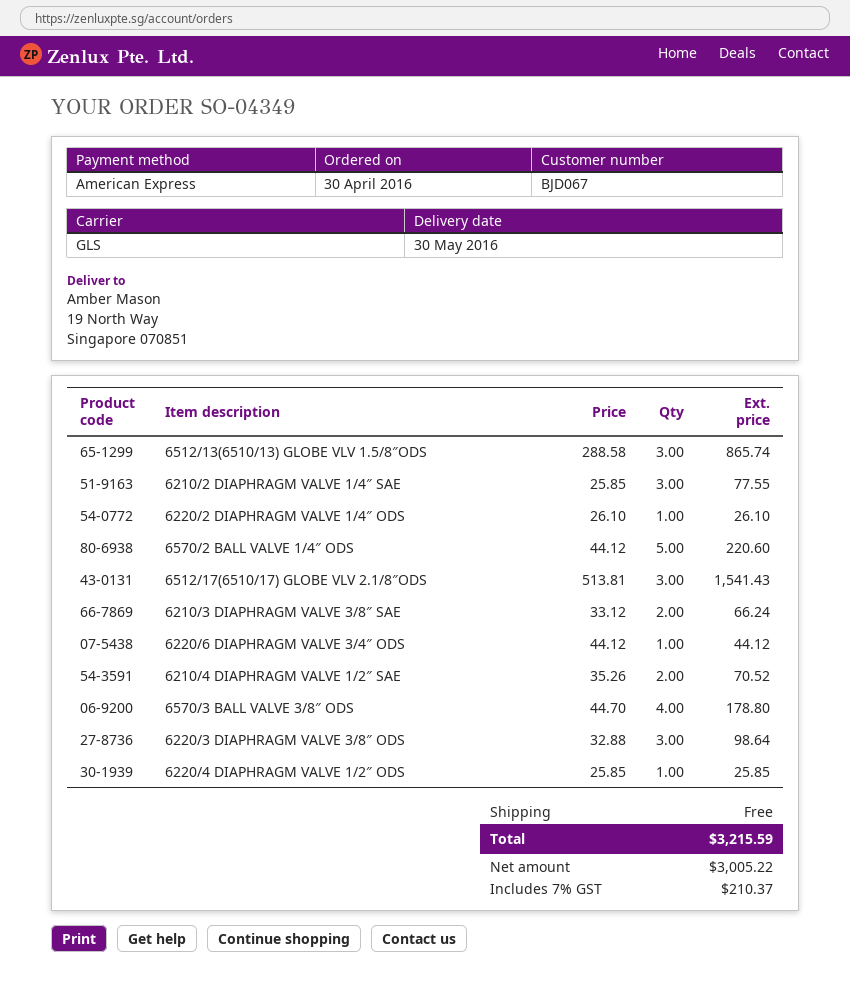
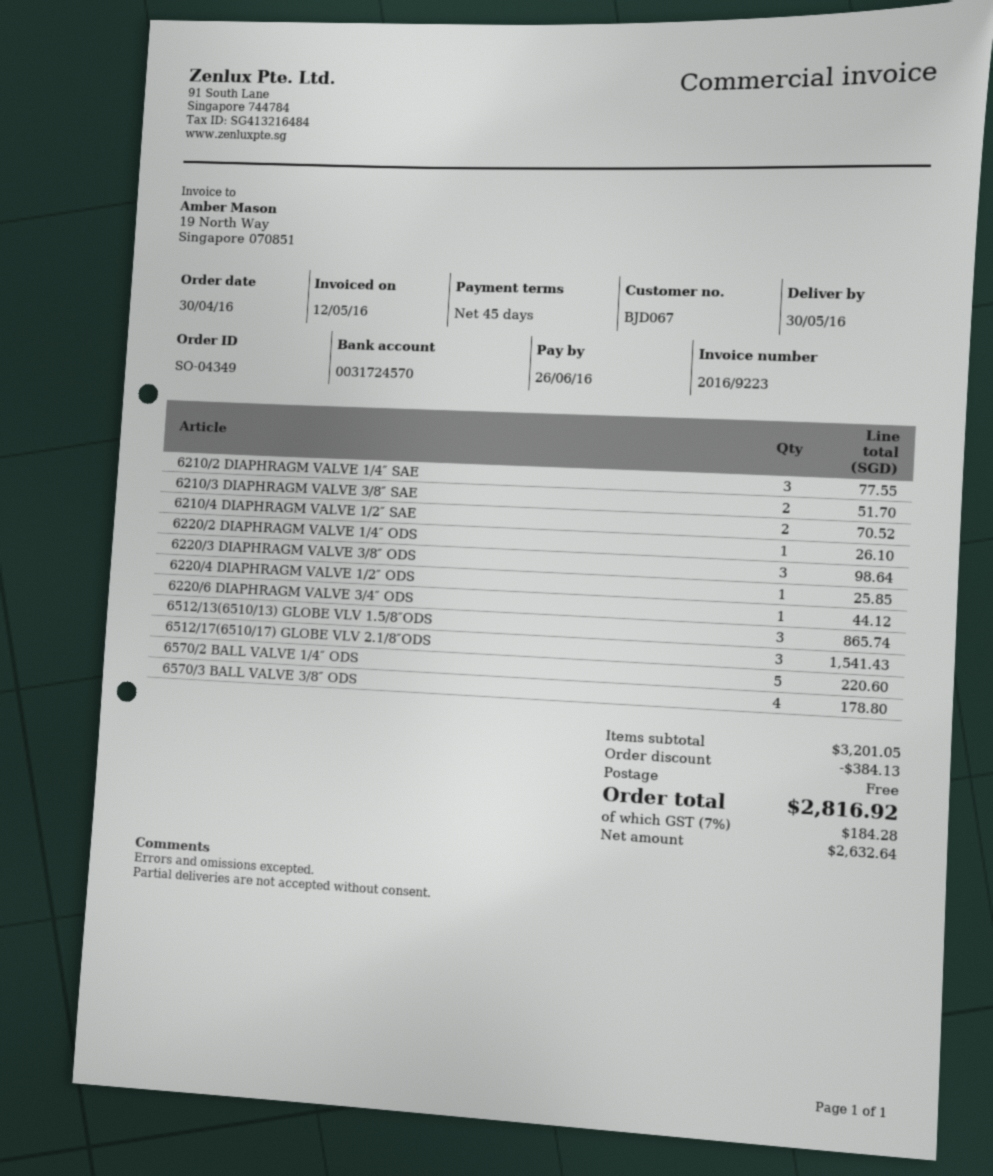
6210/3 DIAPHRAGM VALVE 3/8″ SAE: 2 for 66.24 -> 2 for 51.70
discount: none -> 384.13
net: 3005.22 -> 2632.64
tax: 7% = 210.37 -> 7% = 184.28
total: 3215.59 -> 2816.92

